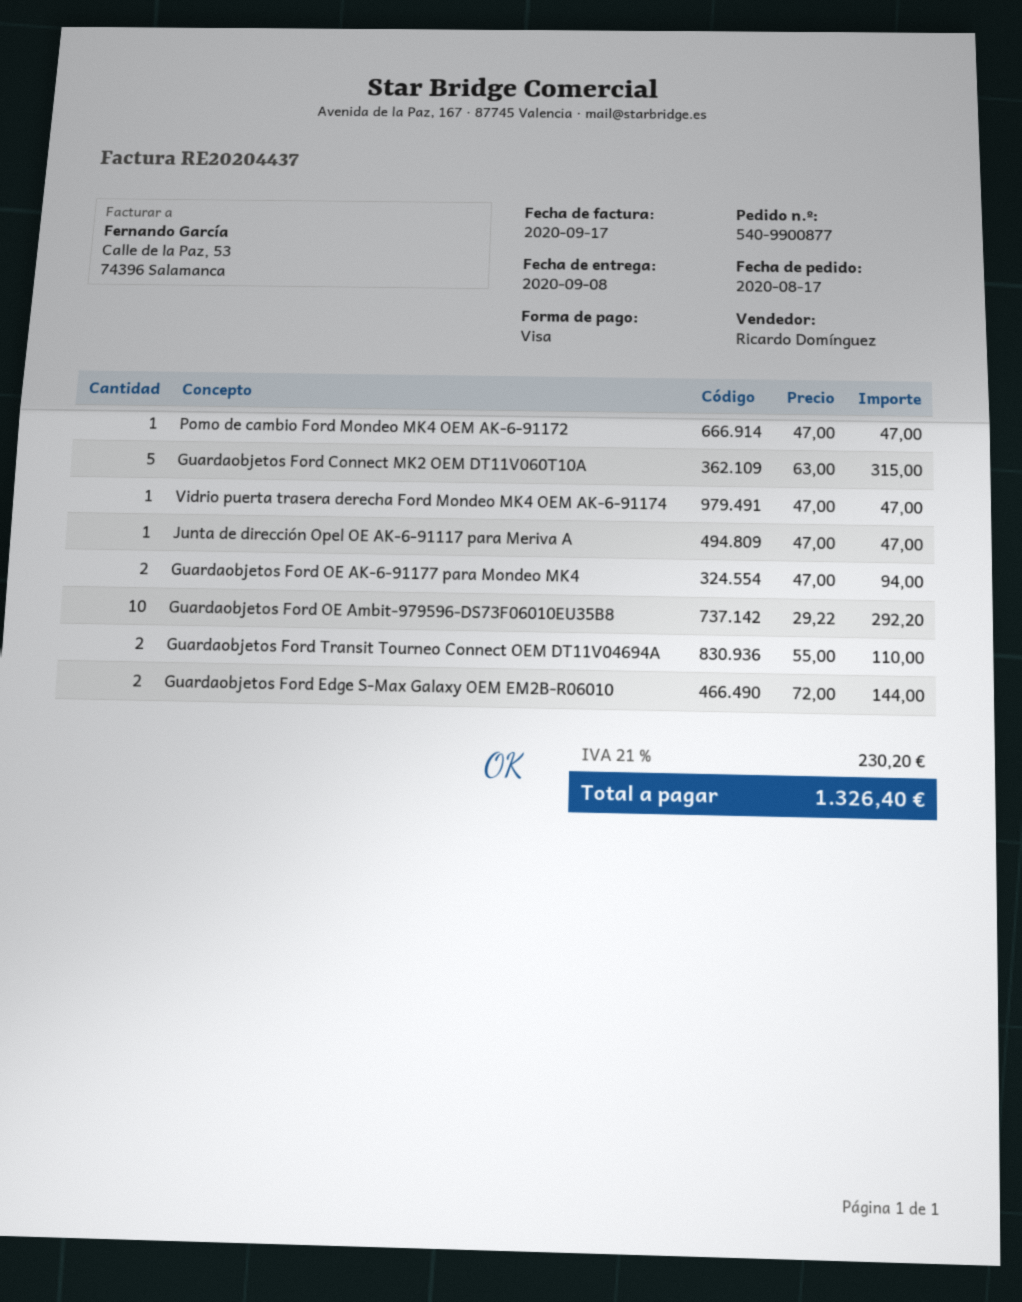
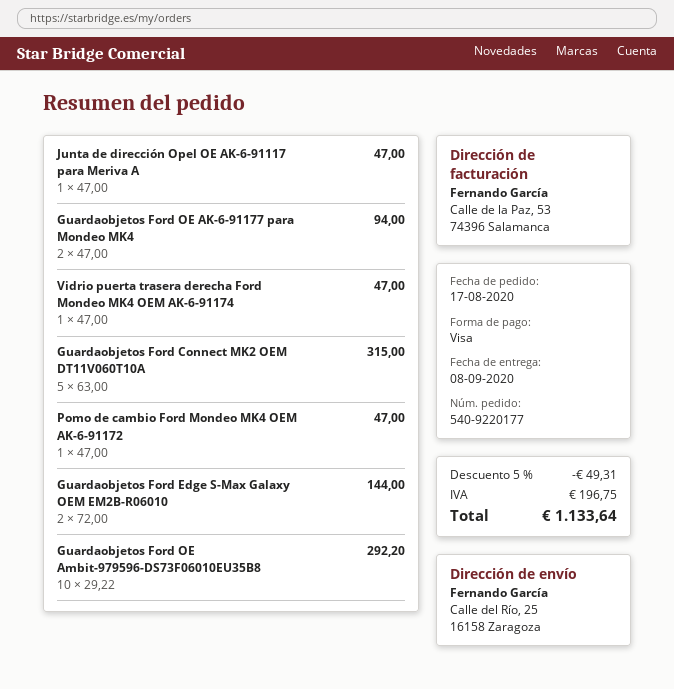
order number: 540-9900877 -> 540-9220177
Guardaobjetos Ford Transit Tourneo Connect OEM DT11V04694A: 2 x 55.00 = 110.00 -> none
discount: none -> 5% = 49.31
tax: 230.20 -> 196.75
total: 1326.40 -> 1133.64

